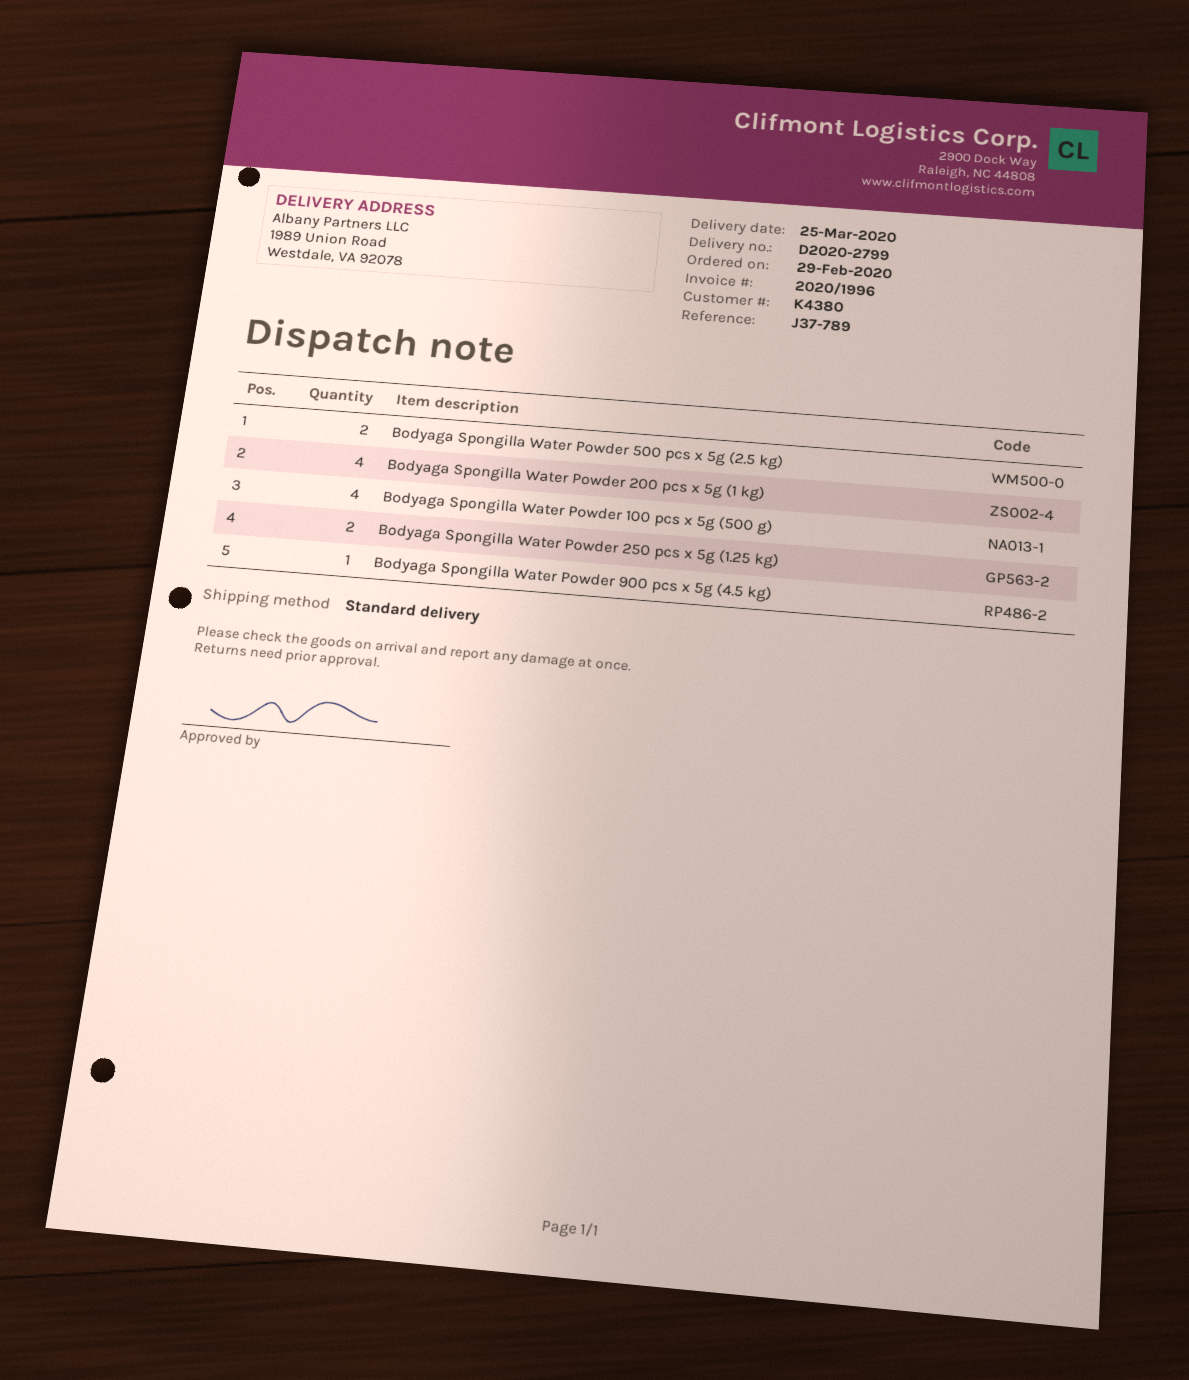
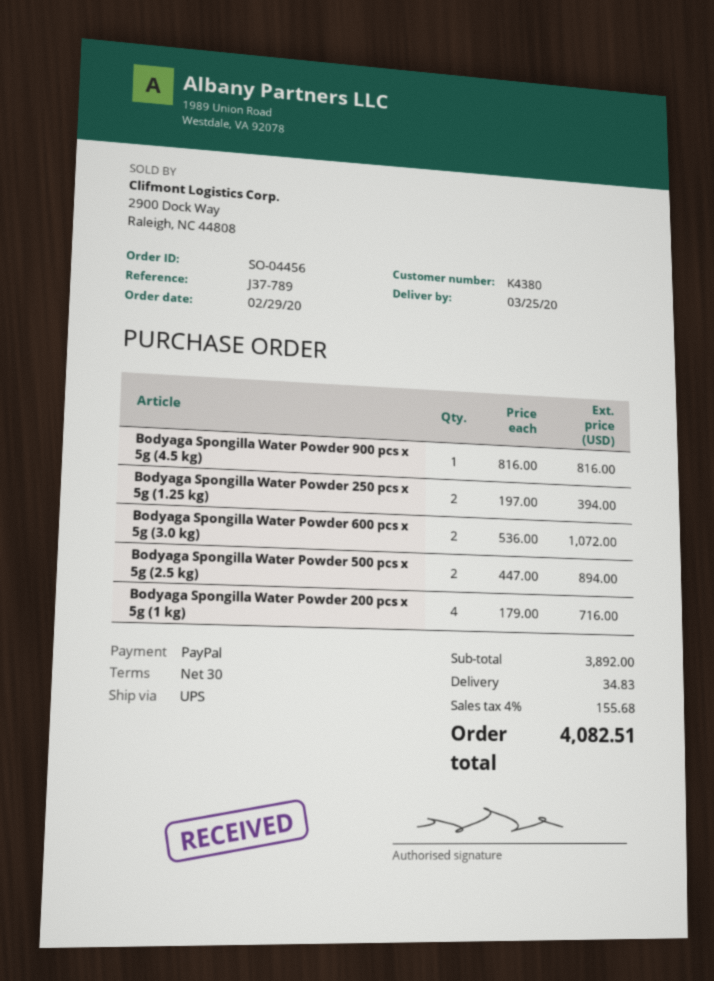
shipping method: standard -> UPS
Bodyaga Spongilla Water Powder 100 pcs x 5g (500 g): 4 -> none
Bodyaga Spongilla Water Powder 600 pcs x 5g (3.0 kg): none -> 2

